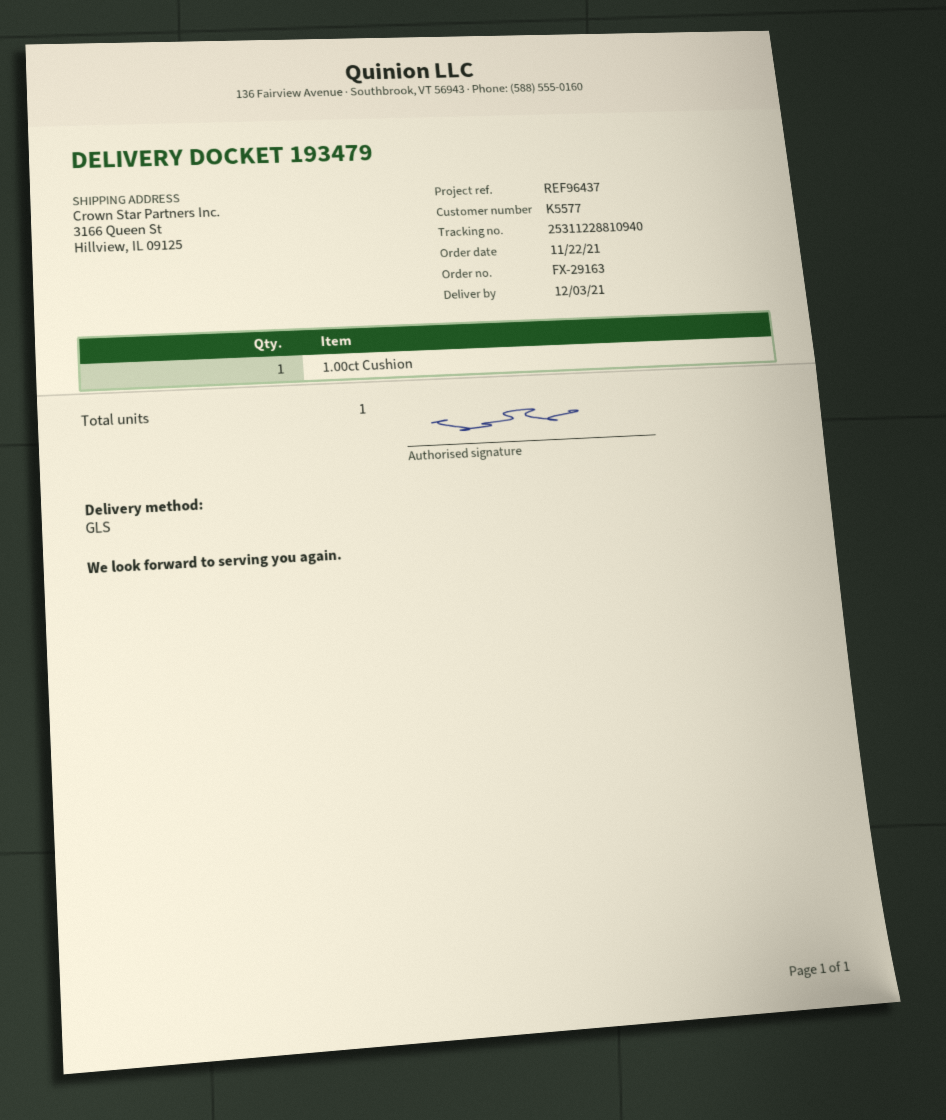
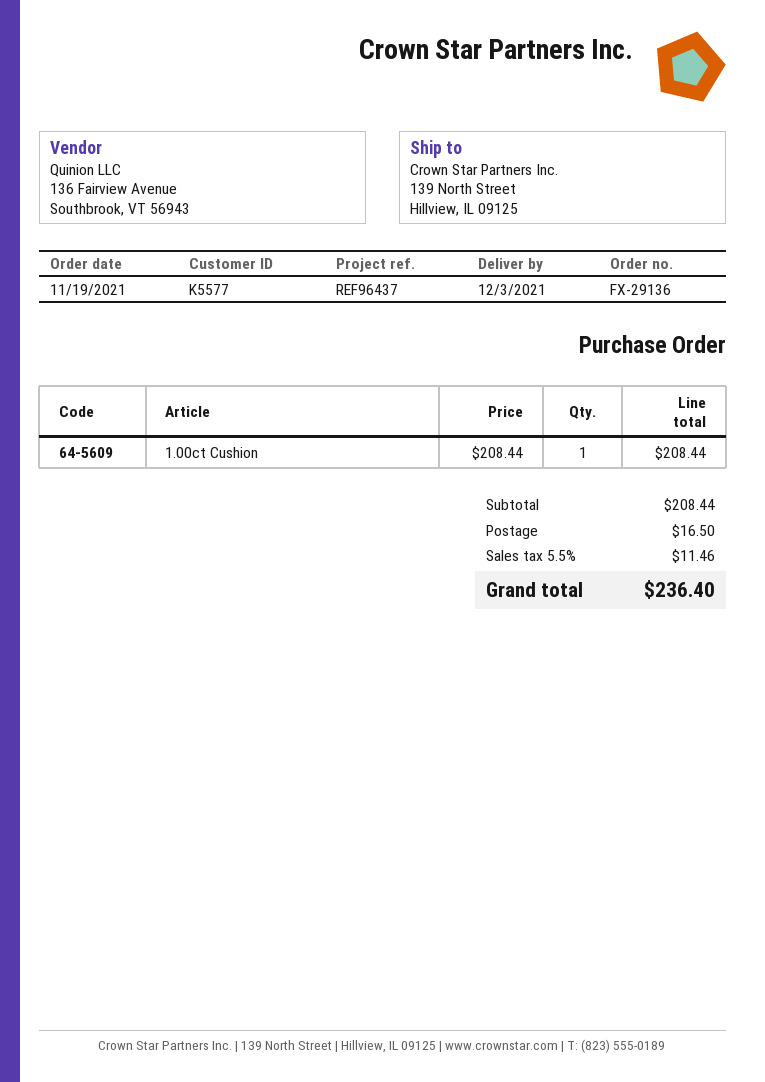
order number: FX-29163 -> FX-29136
order date: 2021-11-22 -> 2021-11-19
ship to: 3166 Queen St, Hillview, IL 09125 -> 139 North Street, Hillview, IL 09125

